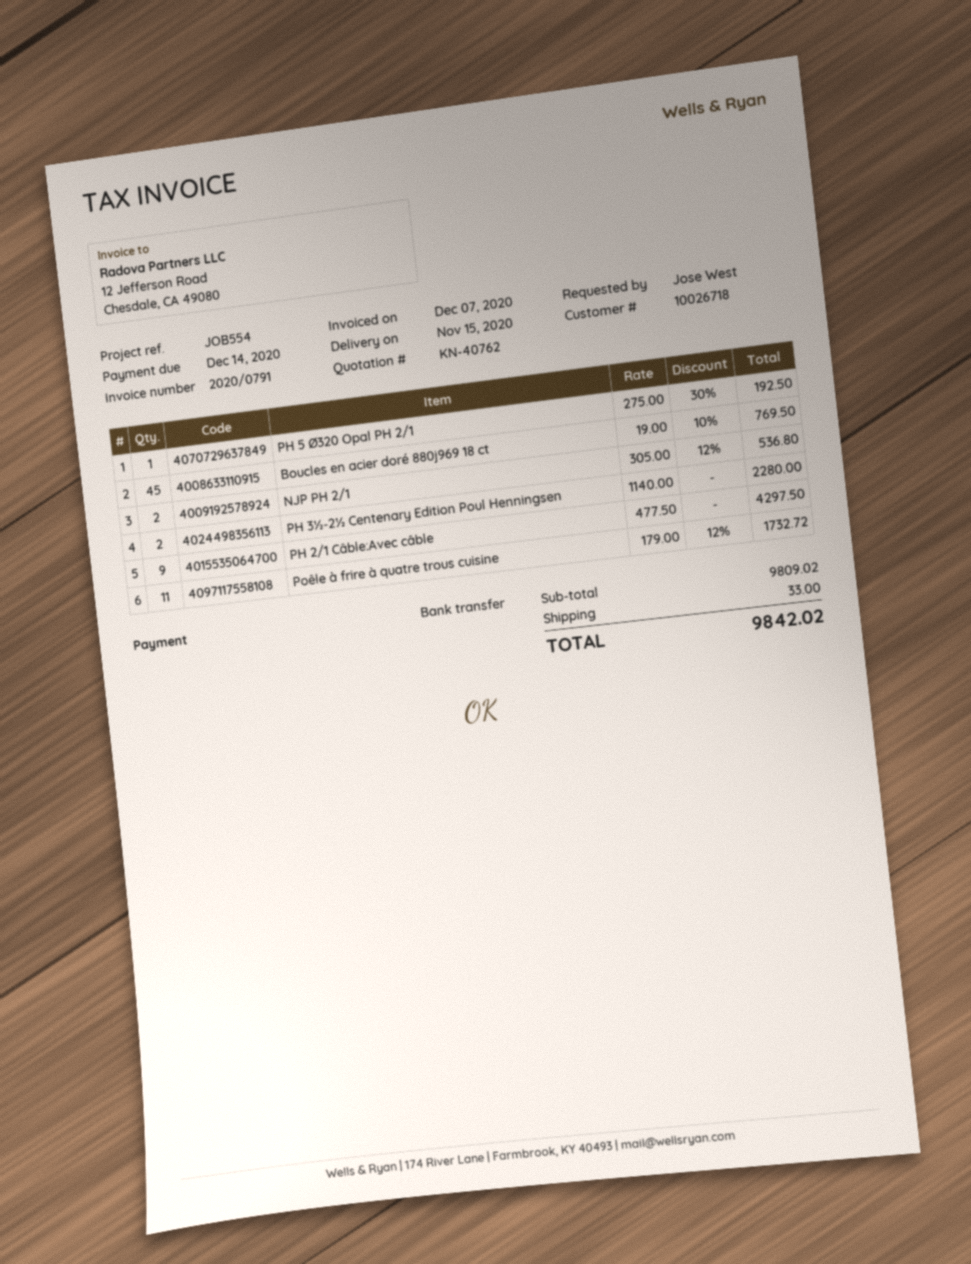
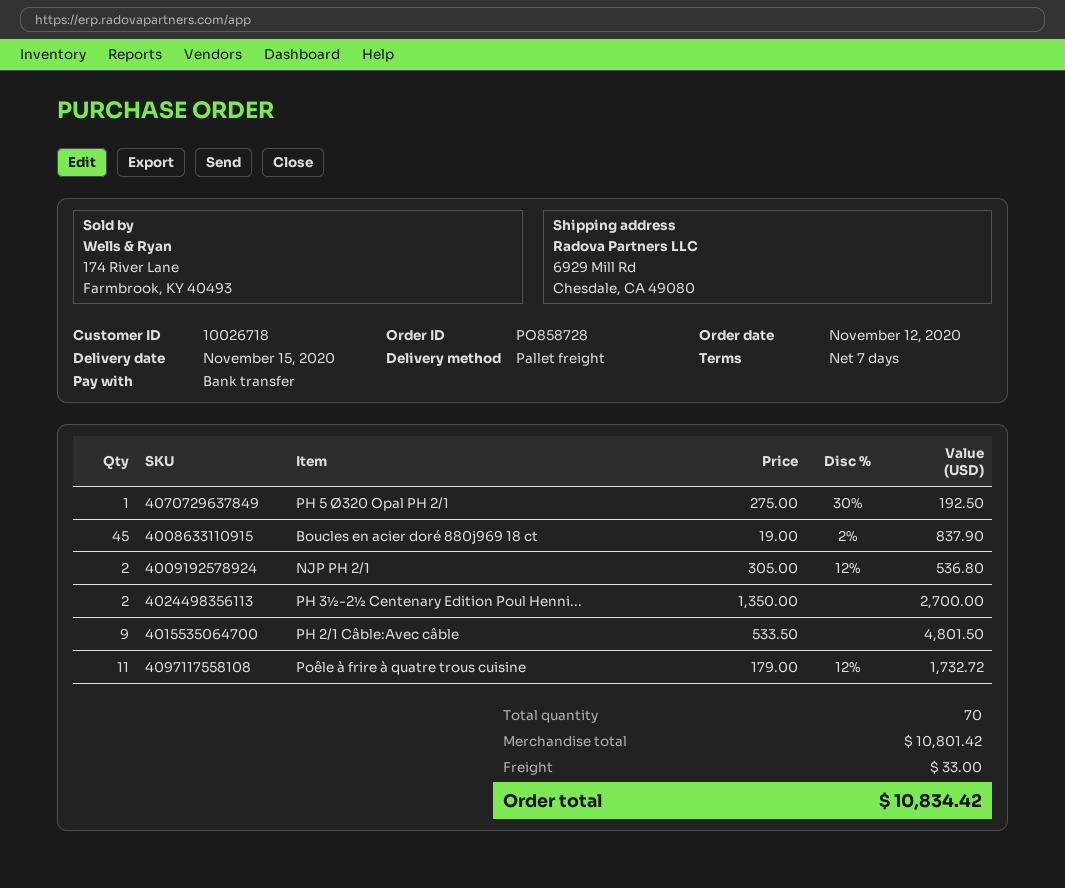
Boucles en acier doré 880j969 18 ct: 45 x 19.00 - 10% = 769.50 -> 45 x 19.00 - 2% = 837.90
PH 3½-2½ Centenary Edition Poul Henningsen: 2 x 1140.00 = 2280.00 -> 2 x 1350.00 = 2700.00
PH 2/1 Câble:Avec câble: 9 x 477.50 = 4297.50 -> 9 x 533.50 = 4801.50
subtotal: 9809.02 -> 10801.42
total: 9842.02 -> 10834.42

